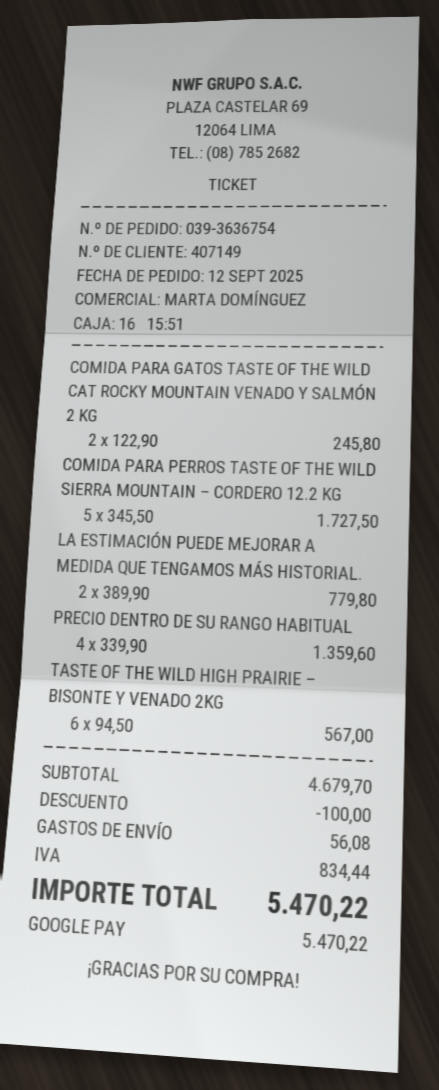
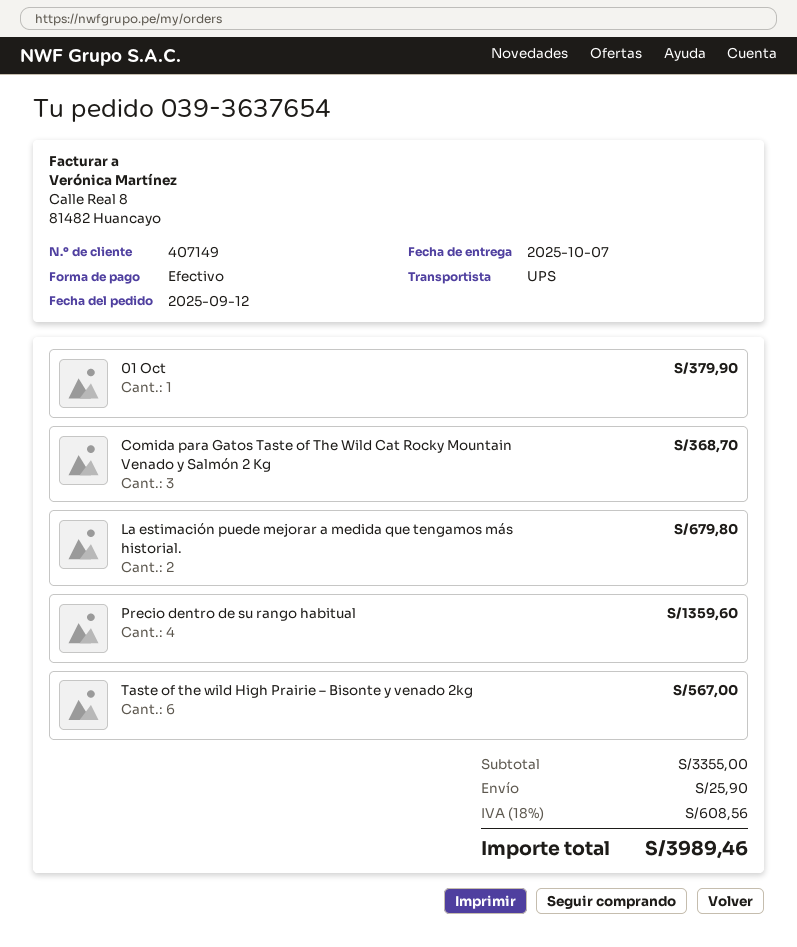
order number: 039-3636754 -> 039-3637654
payment method: Google Pay -> cash
COMIDA PARA GATOS TASTE OF THE WILD CAT ROCKY MOUNTAIN VENADO Y SALMÓN 2 KG: 2 for 245.80 -> 3 for 368.70
COMIDA PARA PERROS TASTE OF THE WILD SIERRA MOUNTAIN – CORDERO 12.2 KG: 5 for 1727.50 -> none
LA ESTIMACIÓN PUEDE MEJORAR A MEDIDA QUE TENGAMOS MÁS HISTORIAL.: 2 for 779.80 -> 2 for 679.80
01 Oct: none -> 1 for 379.90
subtotal: 4679.70 -> 3355.00
discount: 100.00 -> none
shipping: 56.08 -> 25.90
tax: 834.44 -> 608.56
total: 5470.22 -> 3989.46

